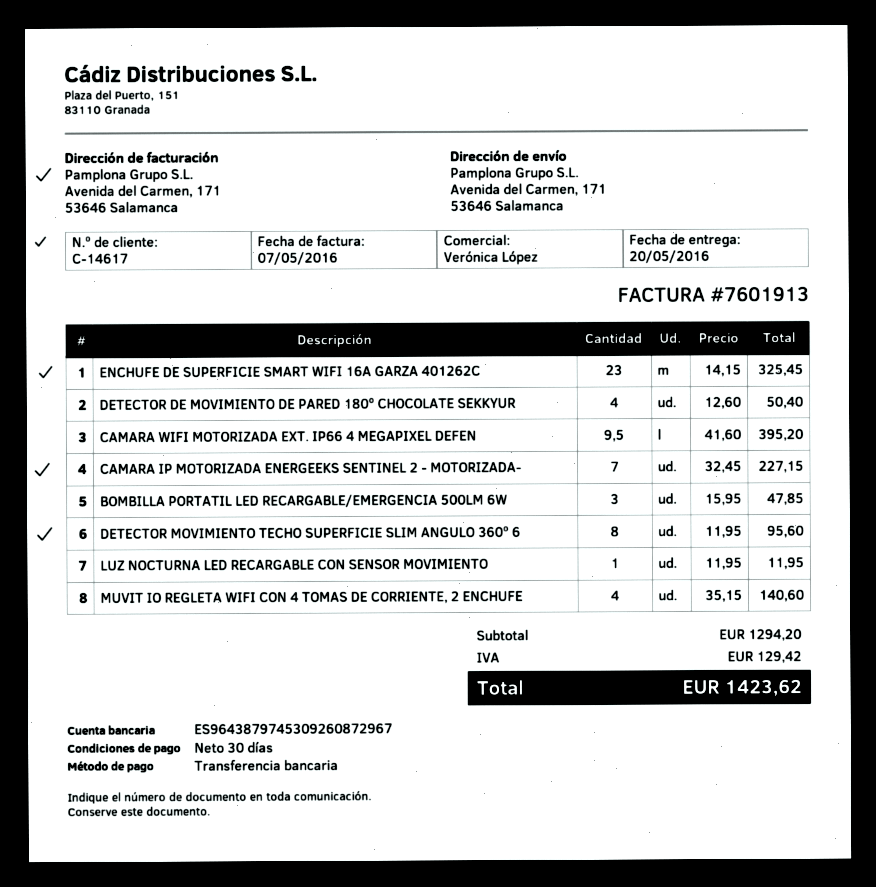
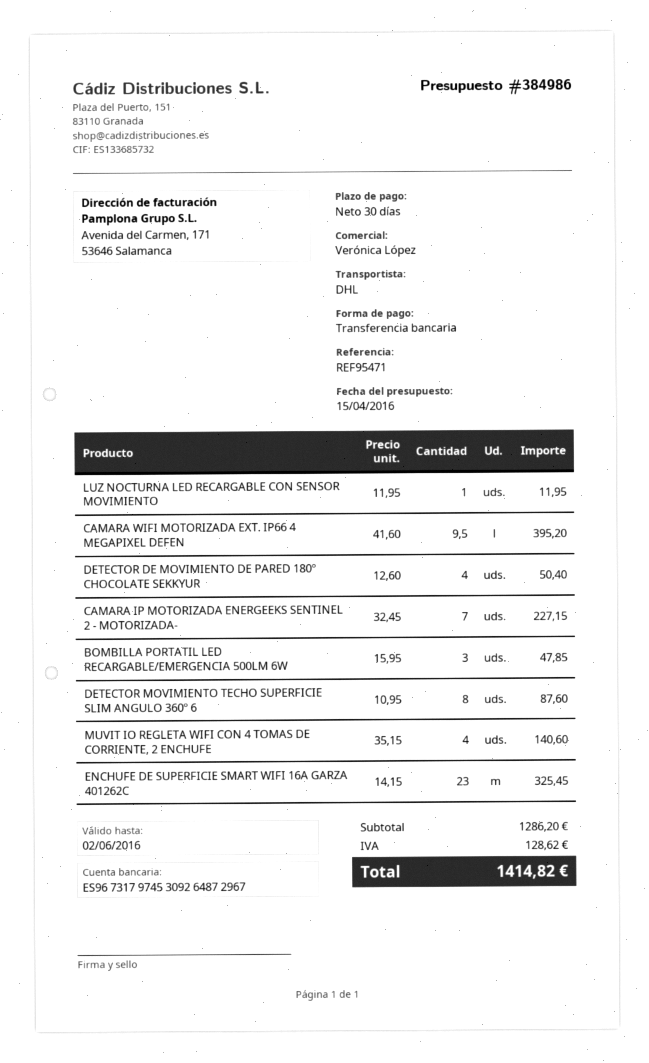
bank account: ES9643879745309260872967 -> ES9673179745309264872967
DETECTOR MOVIMIENTO TECHO SUPERFICIE SLIM ANGULO 360º 6: 8 x 11.95 = 95.60 -> 8 x 10.95 = 87.60
subtotal: 1294.20 -> 1286.20
tax: 129.42 -> 128.62
total: 1423.62 -> 1414.82

